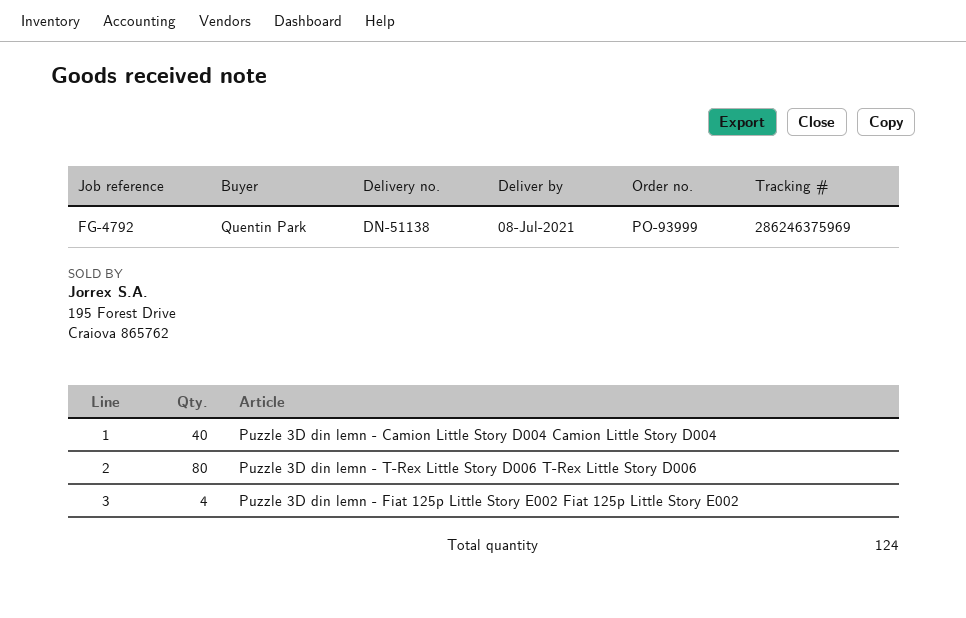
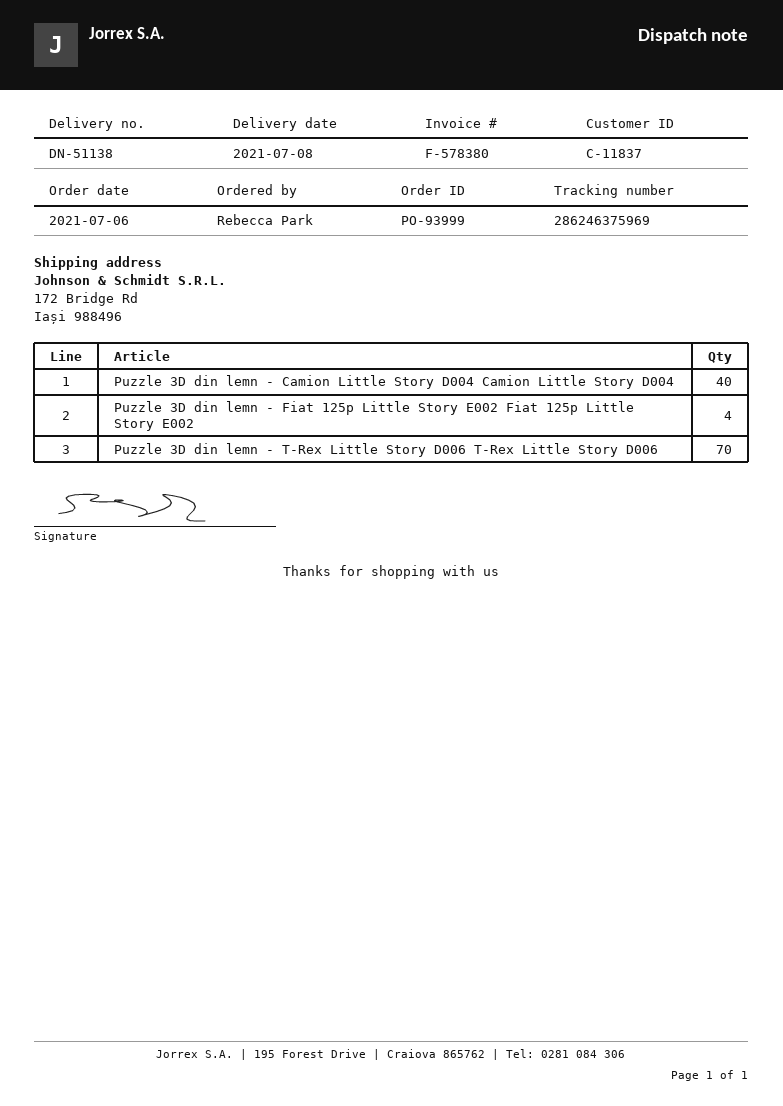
ordered by: Quentin Park -> Rebecca Park
Puzzle 3D din lemn - T-Rex Little Story D006 T-Rex Little Story D006: 80 -> 70

